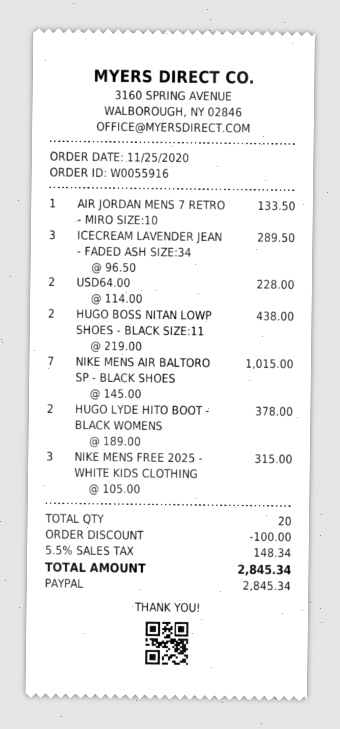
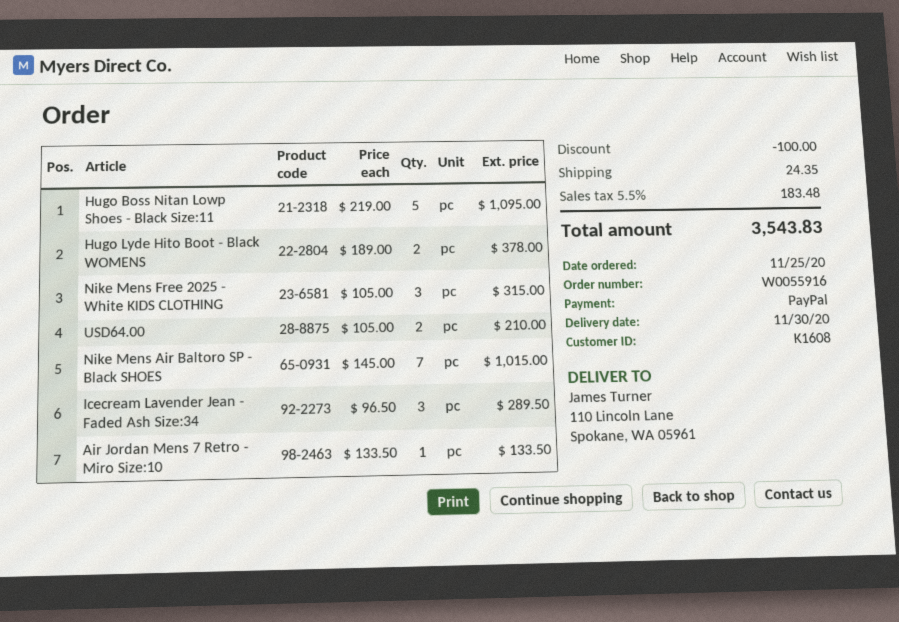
USD64.00: 2 x 114.00 = 228.00 -> 2 x 105.00 = 210.00
HUGO BOSS NITAN LOWP SHOES - BLACK SIZE:11: 2 x 219.00 = 438.00 -> 5 x 219.00 = 1095.00
shipping: none -> 24.35
tax: 5.5% = 148.34 -> 5.5% = 183.48
total: 2845.34 -> 3543.83

